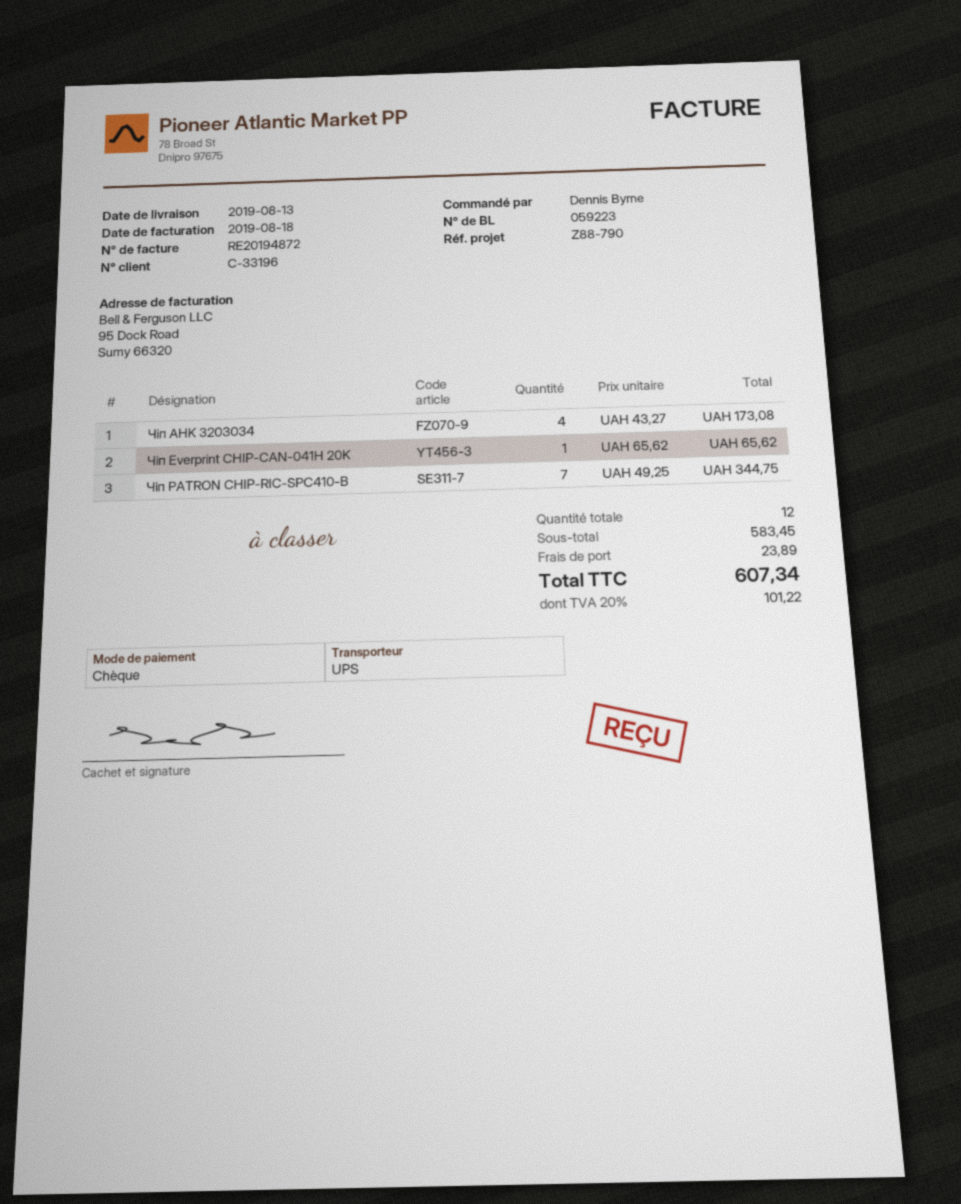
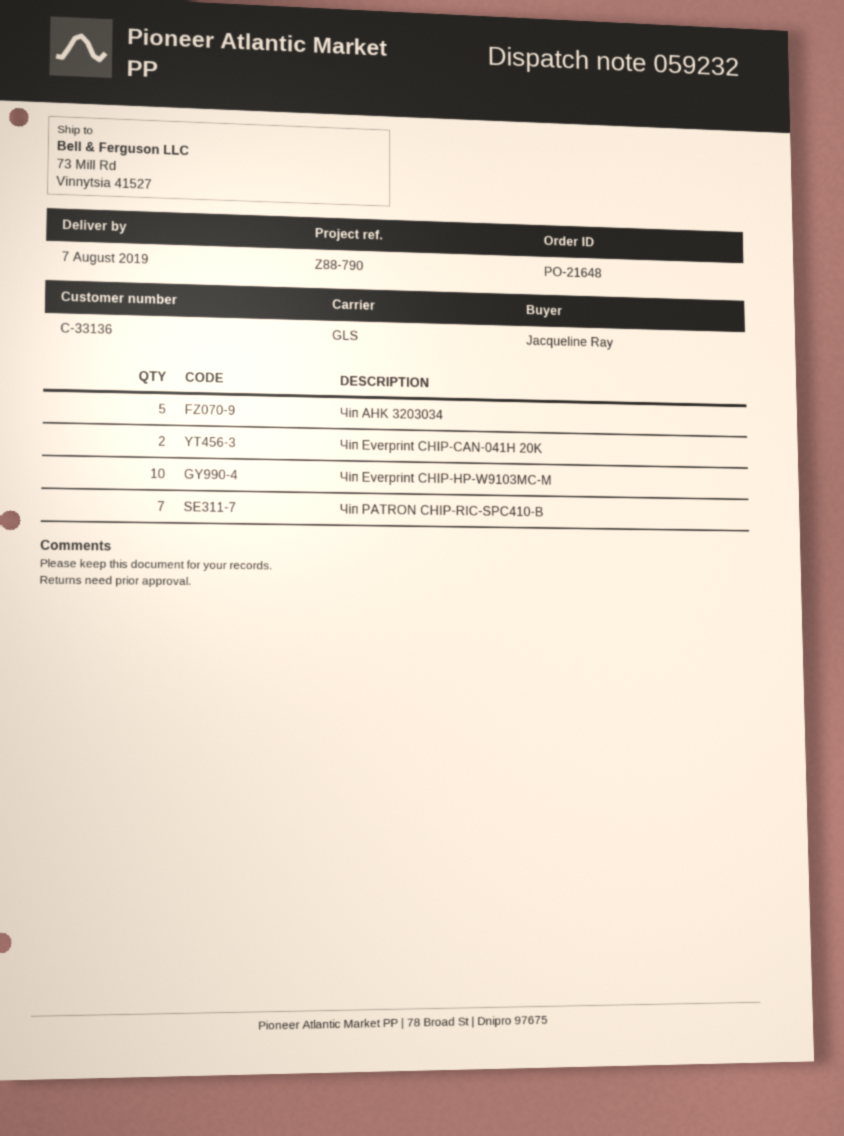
delivery note number: 059223 -> 059232
delivery date: 2019-08-13 -> 2019-08-07
customer number: C-33196 -> C-33136
ordered by: Dennis Byrne -> Jacqueline Ray
shipping method: UPS -> GLS
Чіп AHK 3203034: 4 -> 5
Чіп Everprint CHIP-CAN-041H 20K: 1 -> 2
Чіп Everprint CHIP-HP-W9103MC-M: none -> 10

